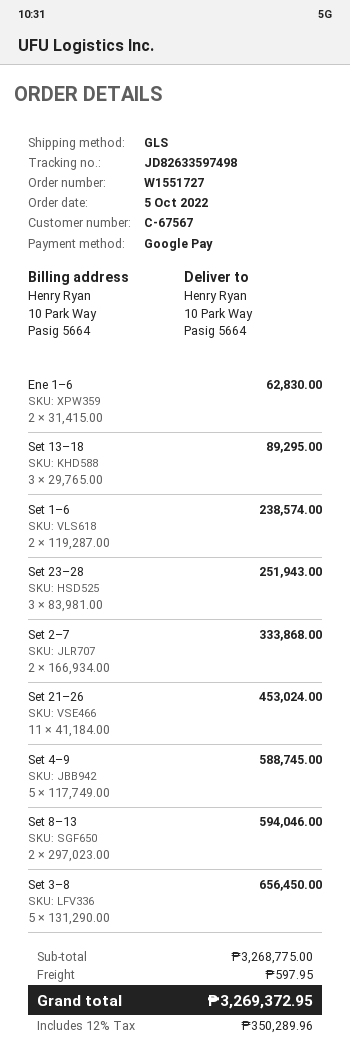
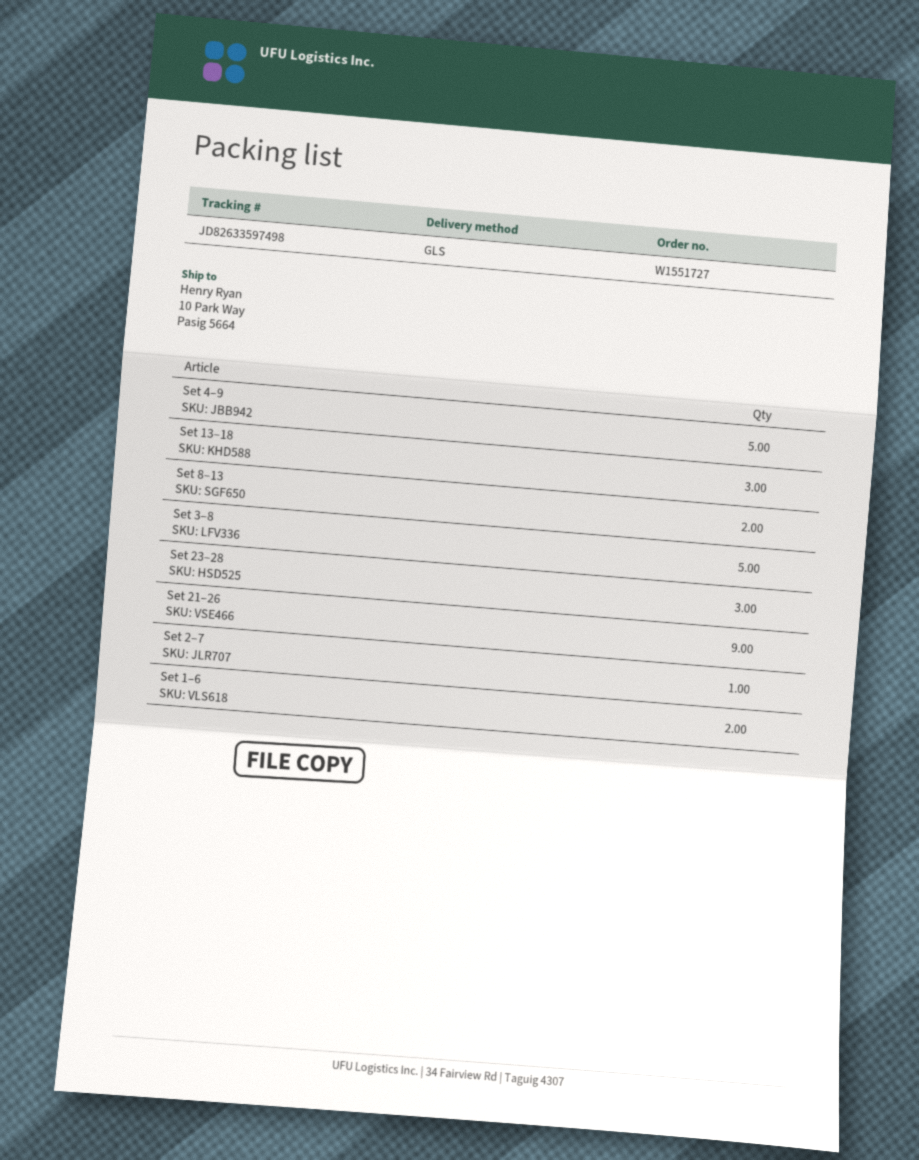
Ene 1–6: 2 -> none
Set 2–7: 2 -> 1
Set 21–26: 11 -> 9

